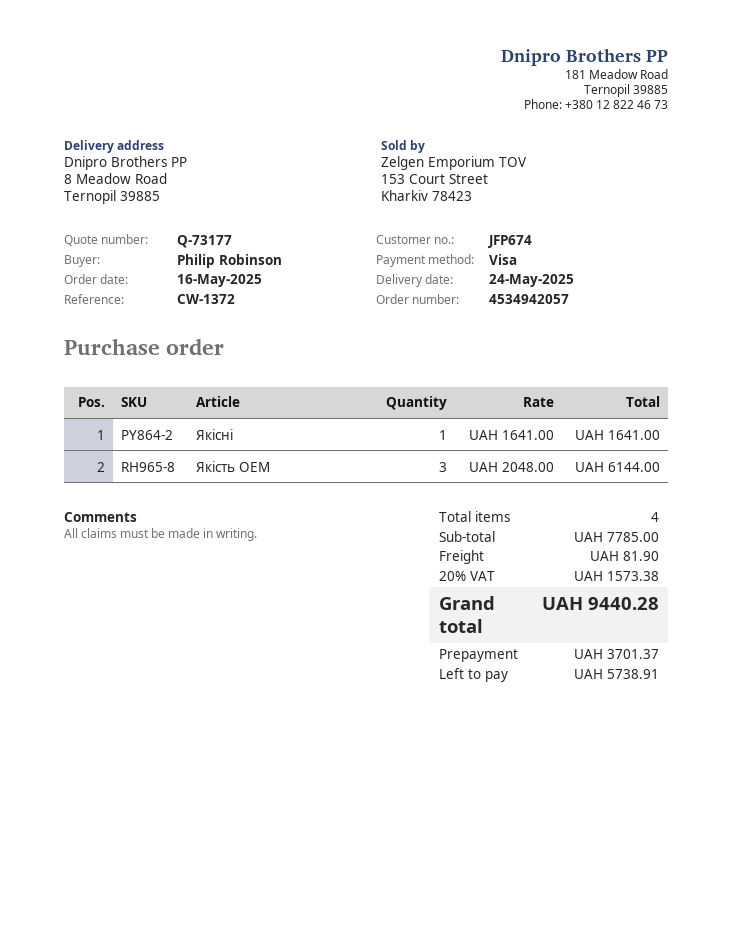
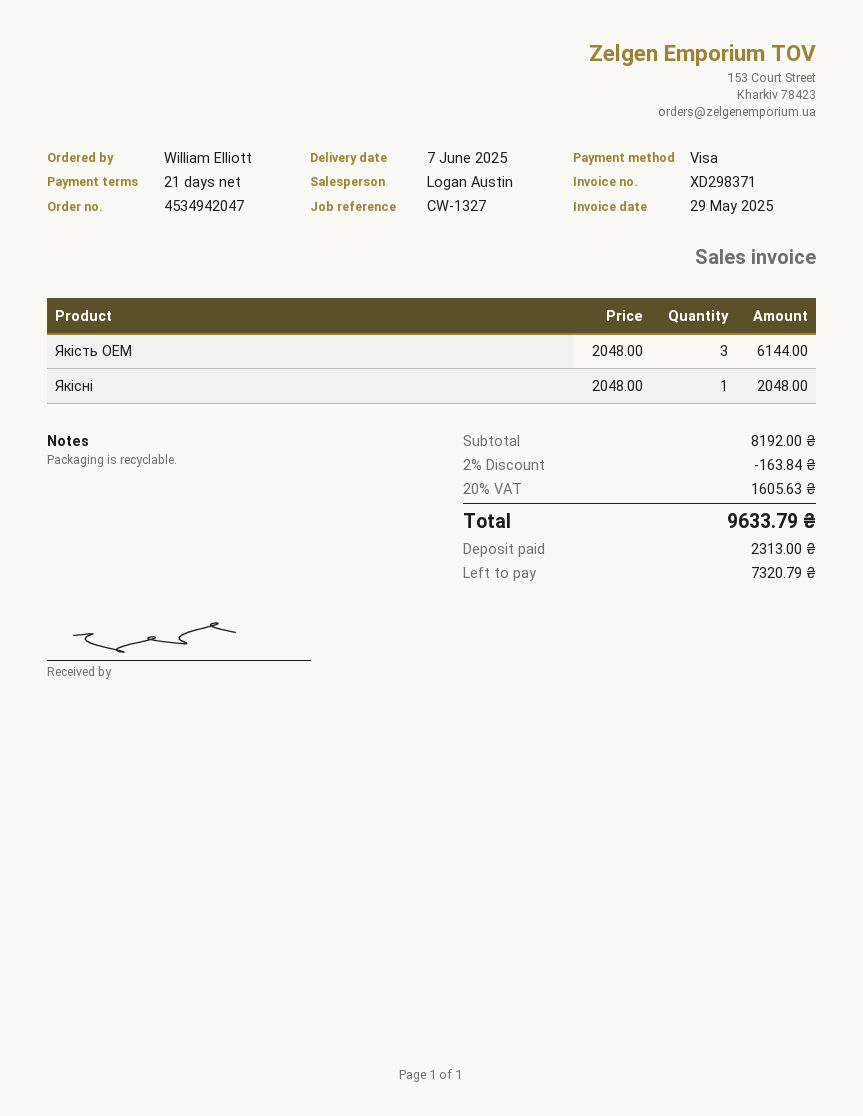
order number: 4534942057 -> 4534942047
delivery date: 2025-05-24 -> 2025-06-07
reference: CW-1372 -> CW-1327
ordered by: Philip Robinson -> William Elliott
Якісні: 1 x 1641.00 = 1641.00 -> 1 x 2048.00 = 2048.00
subtotal: 7785.00 -> 8192.00
discount: none -> 2% = 163.84
shipping: 81.90 -> none
tax: 20% = 1573.38 -> 20% = 1605.63
total: 9440.28 -> 9633.79
deposit: 3701.37 -> 2313.00
balance: 5738.91 -> 7320.79

